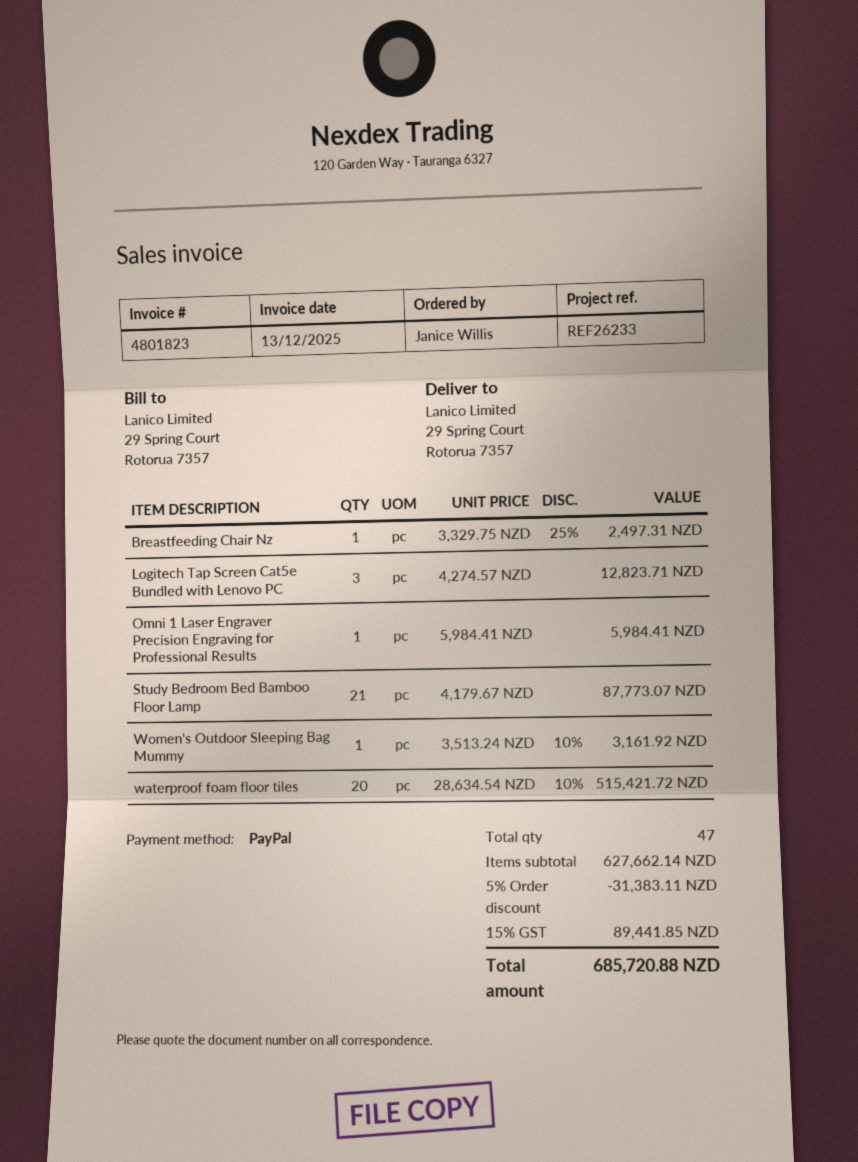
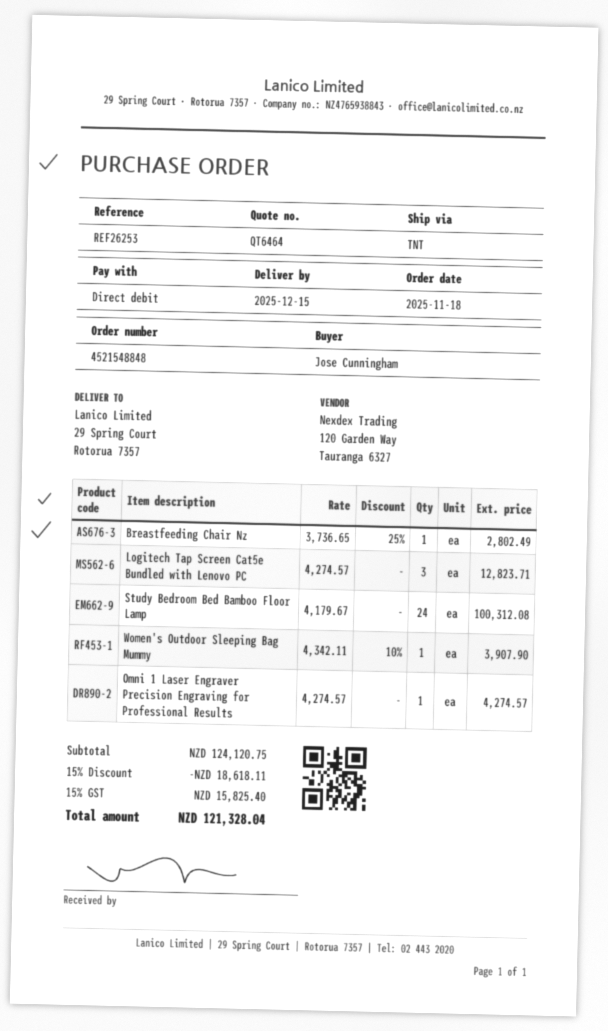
reference: REF26233 -> REF26253
ordered by: Janice Willis -> Jose Cunningham
payment method: PayPal -> direct debit
Breastfeeding Chair Nz: 1 x 3329.75 - 25% = 2497.31 -> 1 x 3736.65 - 25% = 2802.49
Omni 1 Laser Engraver Precision Engraving for Professional Results: 1 x 5984.41 = 5984.41 -> 1 x 4274.57 = 4274.57
Study Bedroom Bed Bamboo Floor Lamp: 21 x 4179.67 = 87773.07 -> 24 x 4179.67 = 100312.08
Women's Outdoor Sleeping Bag Mummy: 1 x 3513.24 - 10% = 3161.92 -> 1 x 4342.11 - 10% = 3907.90
waterproof foam floor tiles: 20 x 28634.54 - 10% = 515421.72 -> none
subtotal: 627662.14 -> 124120.75
discount: 5% = 31383.11 -> 15% = 18618.11
tax: 15% = 89441.85 -> 15% = 15825.40
total: 685720.88 -> 121328.04

